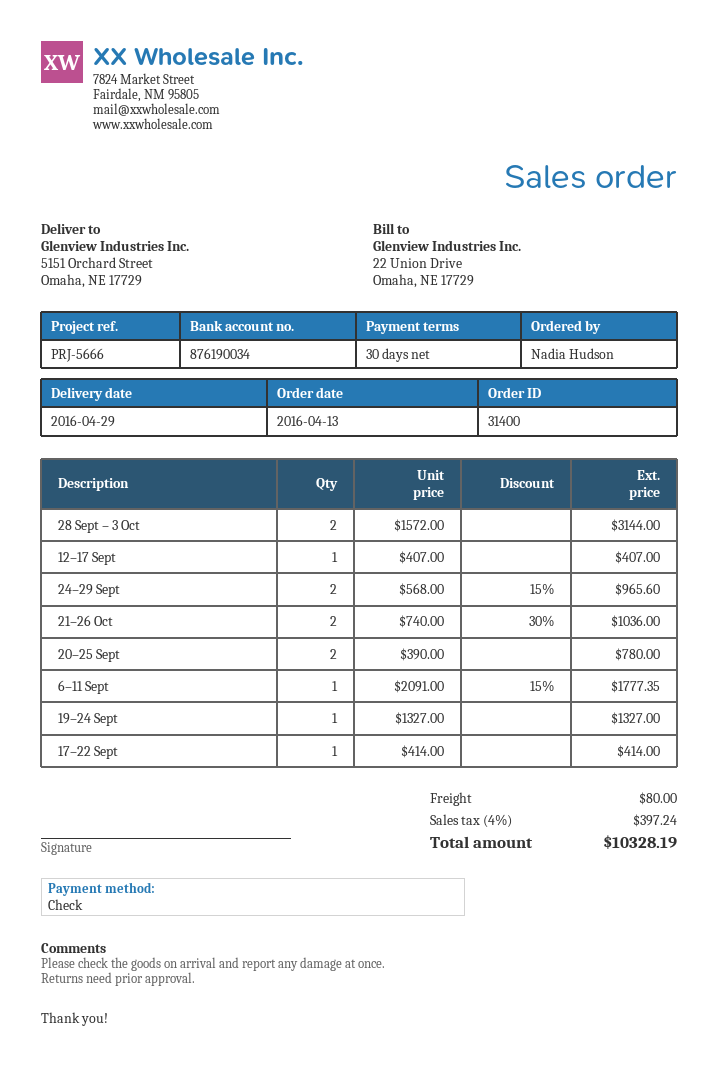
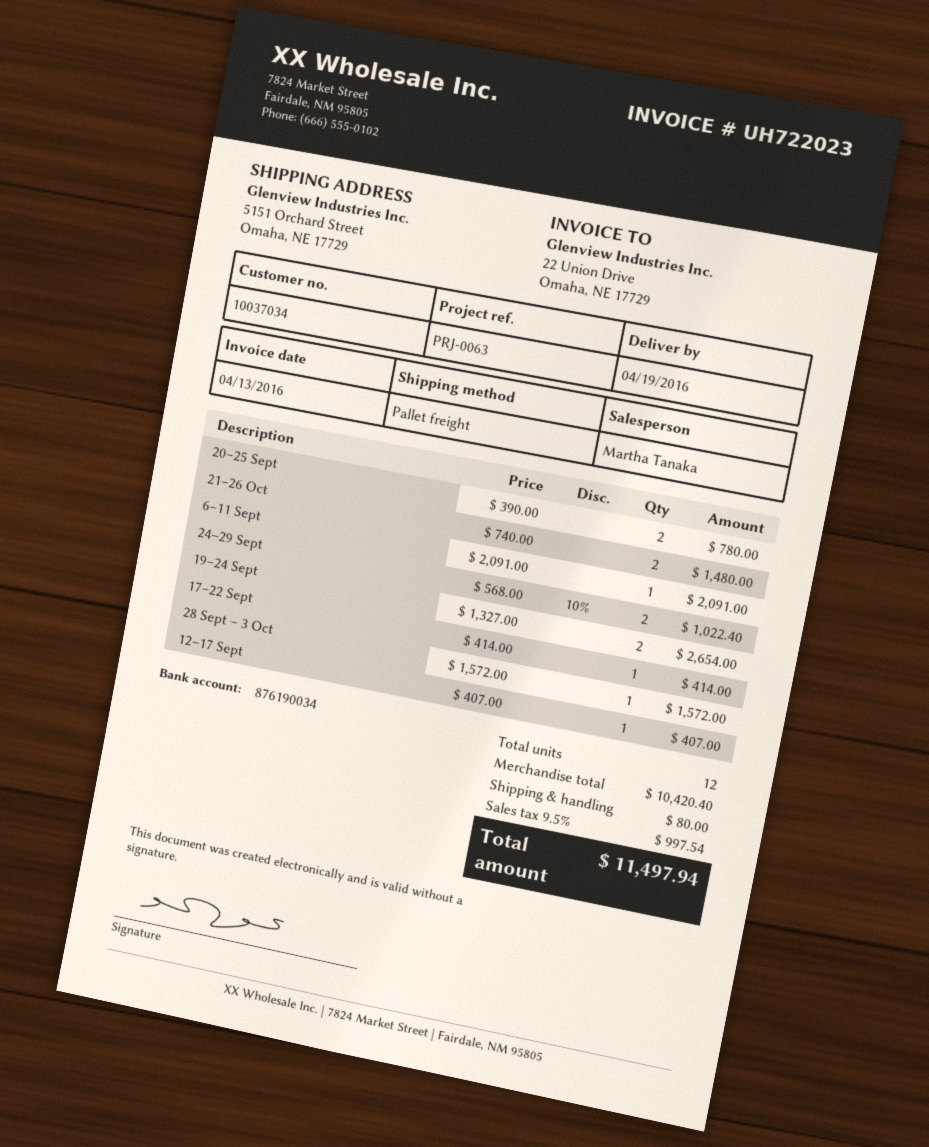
delivery date: 2016-04-29 -> 2016-04-19
reference: PRJ-5666 -> PRJ-0063
28 Sept – 3 Oct: 2 x 1572.00 = 3144.00 -> 1 x 1572.00 = 1572.00
24–29 Sept: 2 x 568.00 - 15% = 965.60 -> 2 x 568.00 - 10% = 1022.40
21–26 Oct: 2 x 740.00 - 30% = 1036.00 -> 2 x 740.00 = 1480.00
6–11 Sept: 1 x 2091.00 - 15% = 1777.35 -> 1 x 2091.00 = 2091.00
19–24 Sept: 1 x 1327.00 = 1327.00 -> 2 x 1327.00 = 2654.00
tax: 4% = 397.24 -> 9.5% = 997.54
total: 10328.19 -> 11497.94

